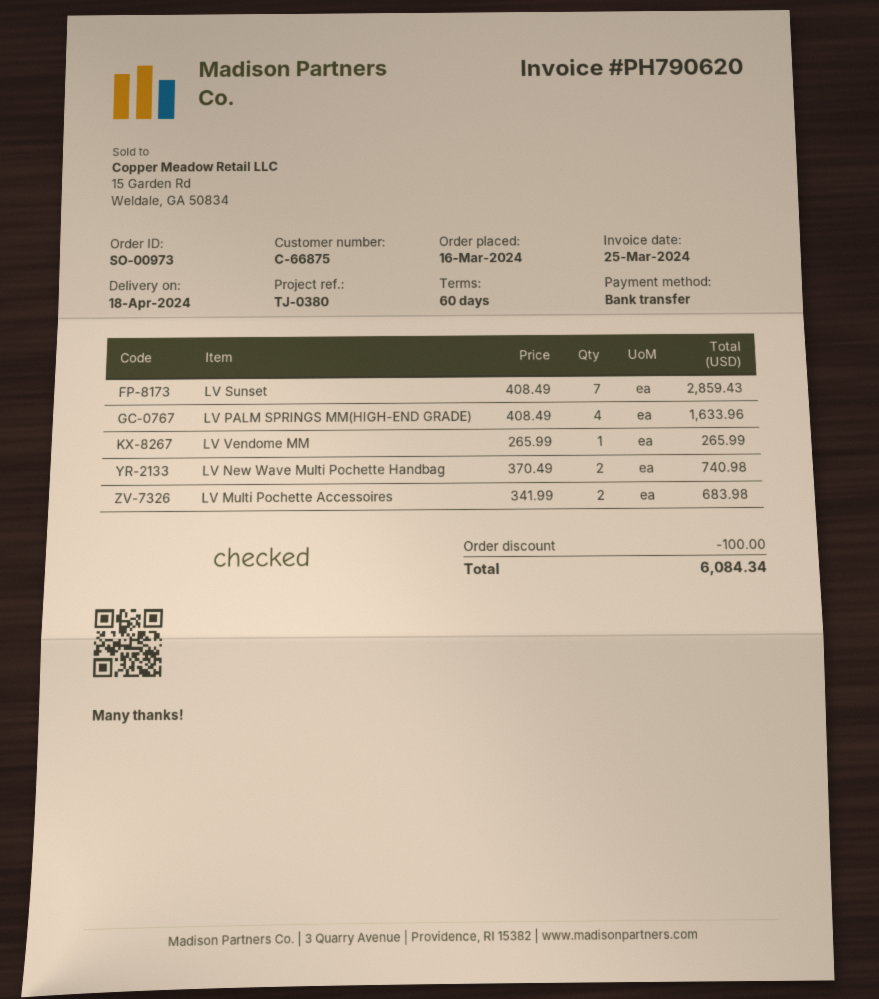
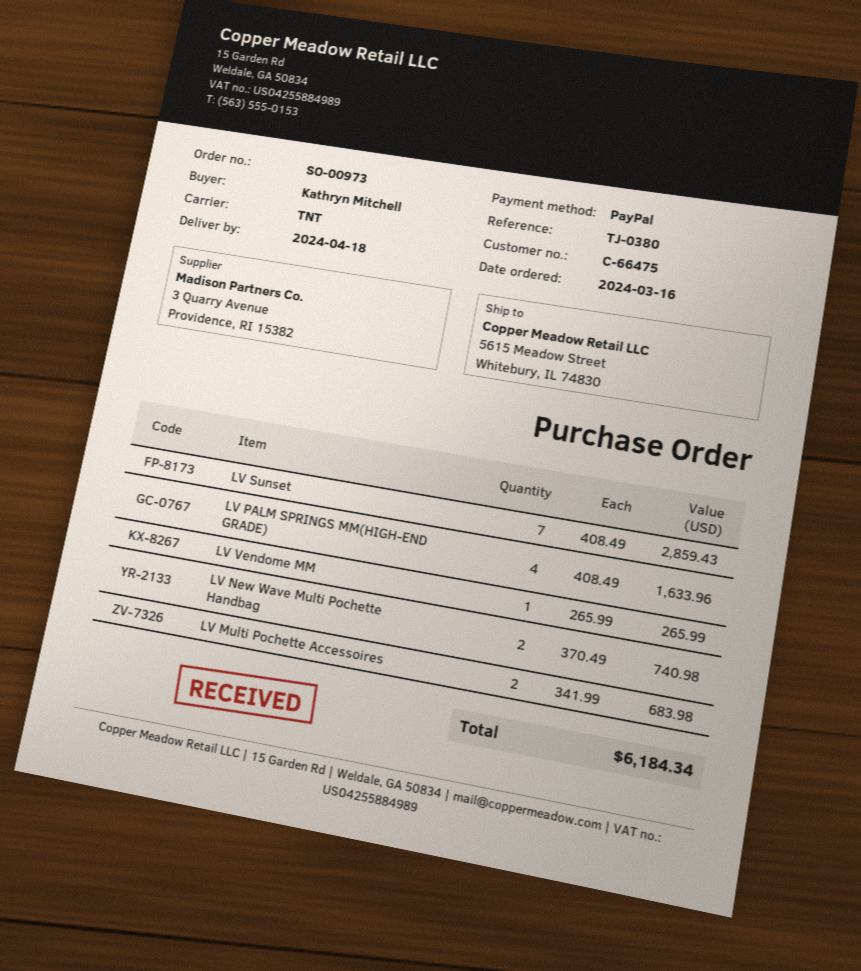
customer number: C-66875 -> C-66475
payment method: bank transfer -> PayPal
discount: 100.00 -> none
total: 6084.34 -> 6184.34

